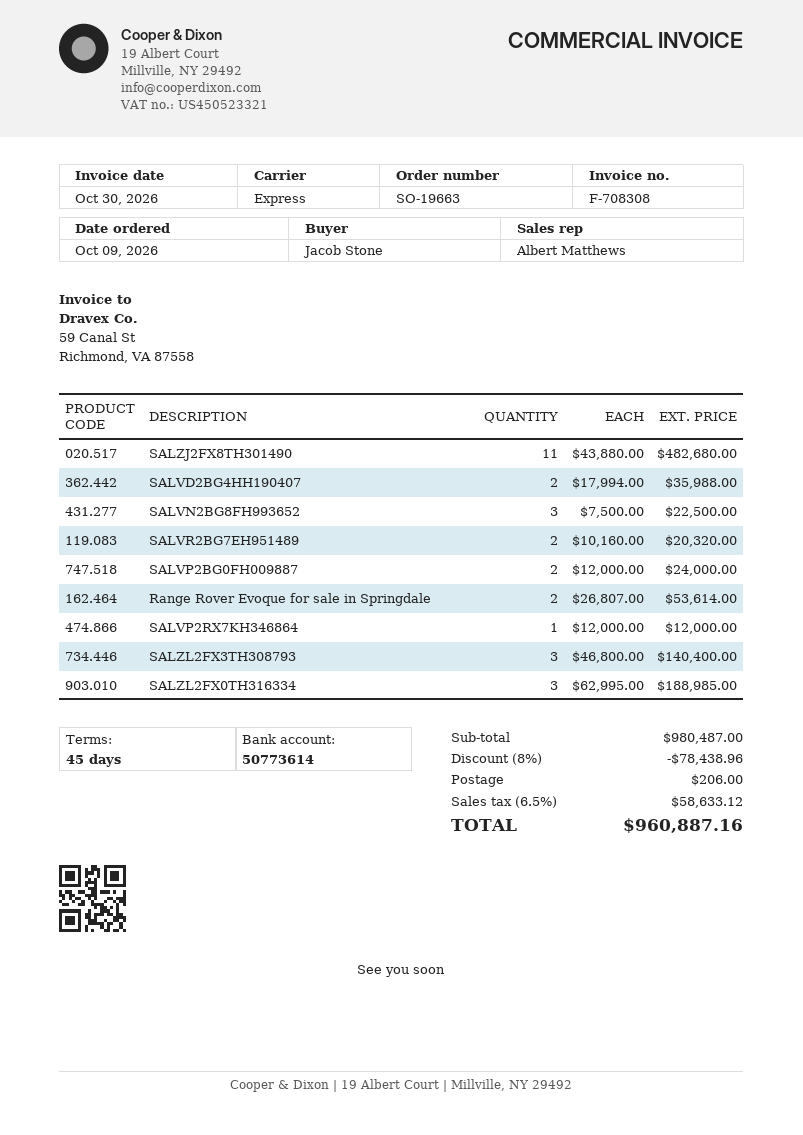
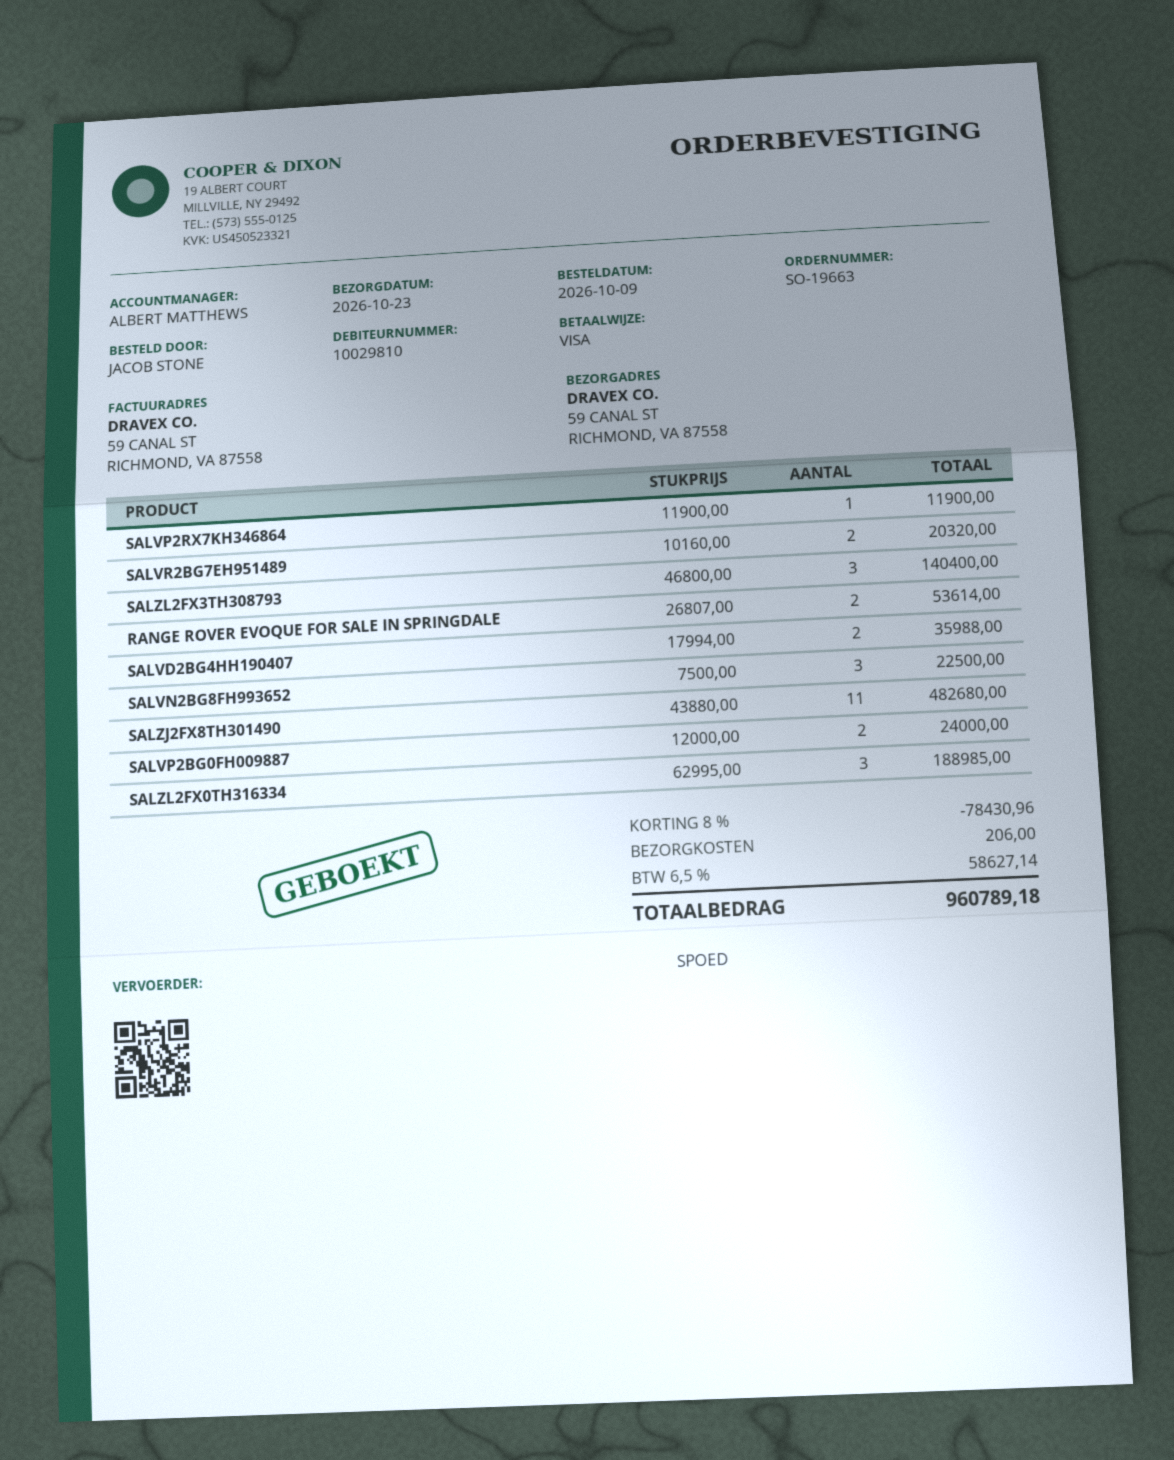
SALVP2RX7KH346864: 1 x 12000.00 = 12000.00 -> 1 x 11900.00 = 11900.00
discount: 8% = 78438.96 -> 8% = 78430.96
tax: 6.5% = 58633.12 -> 6.5% = 58627.14
total: 960887.16 -> 960789.18

